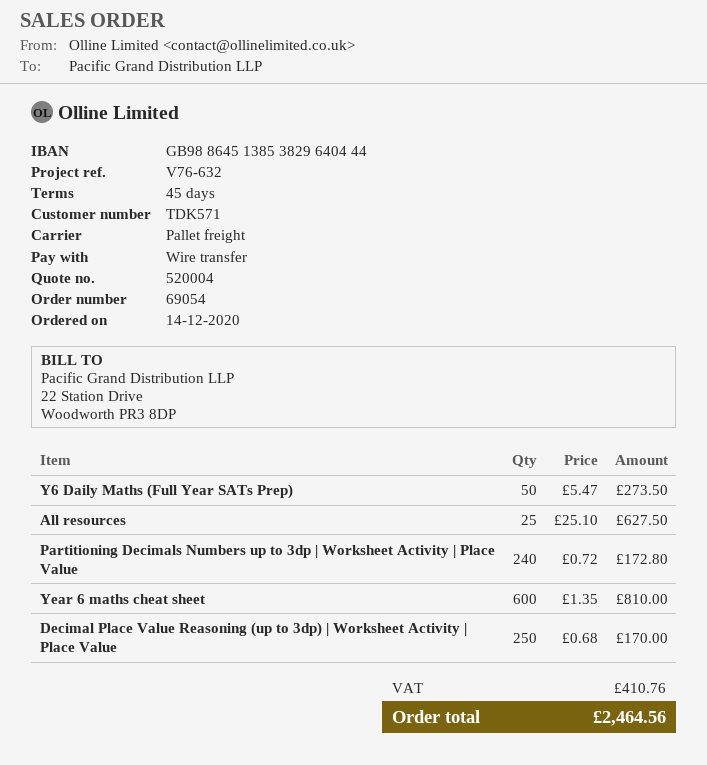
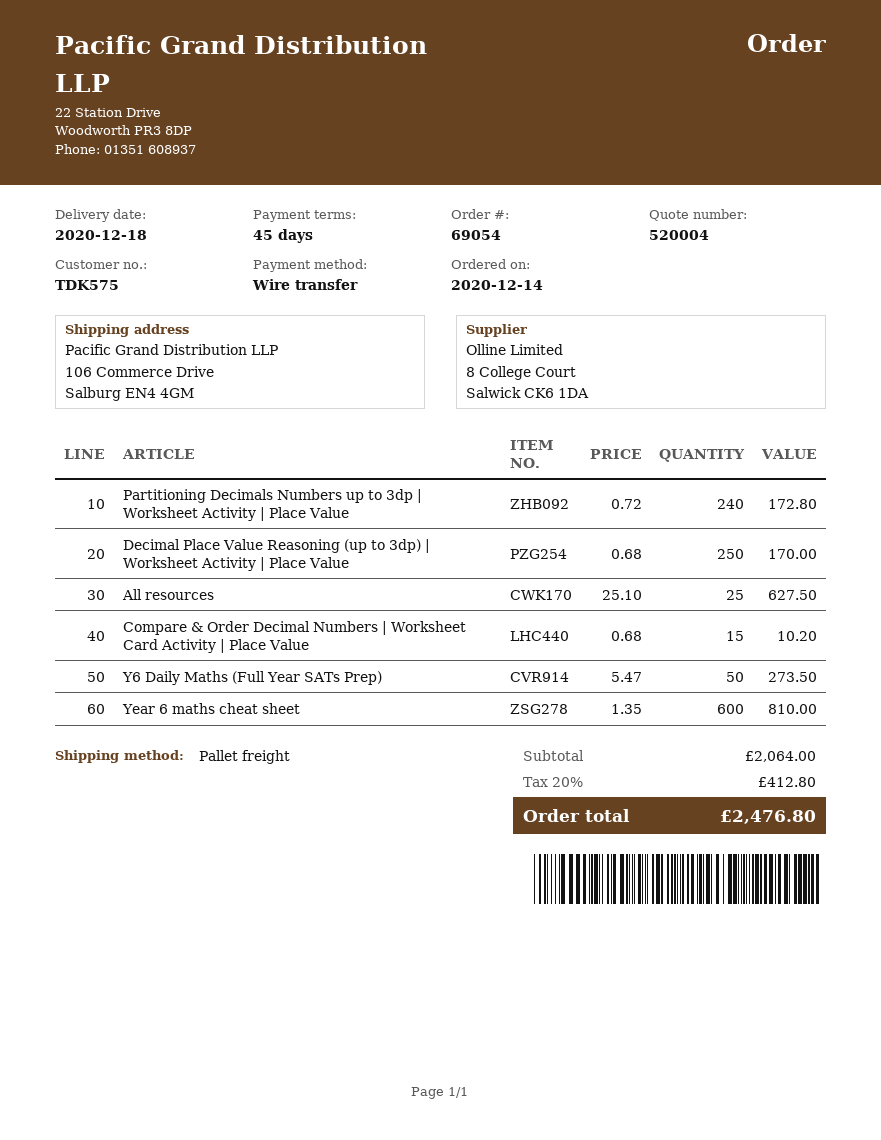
customer number: TDK571 -> TDK575
Compare & Order Decimal Numbers | Worksheet Card Activity | Place Value: none -> 15 x 0.68 = 10.20
tax: 410.76 -> 412.80
total: 2464.56 -> 2476.80

